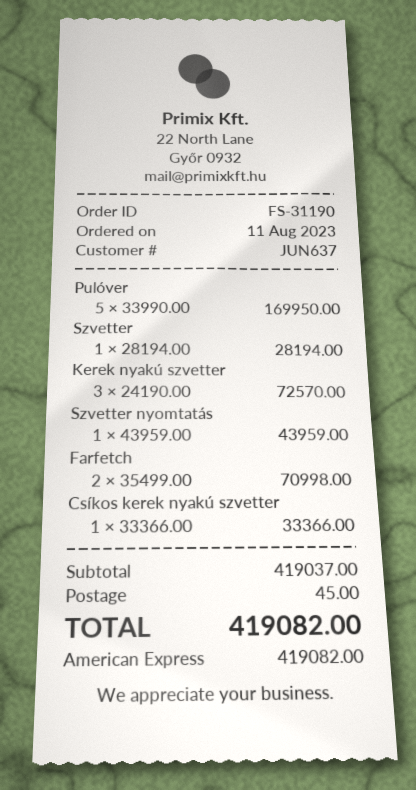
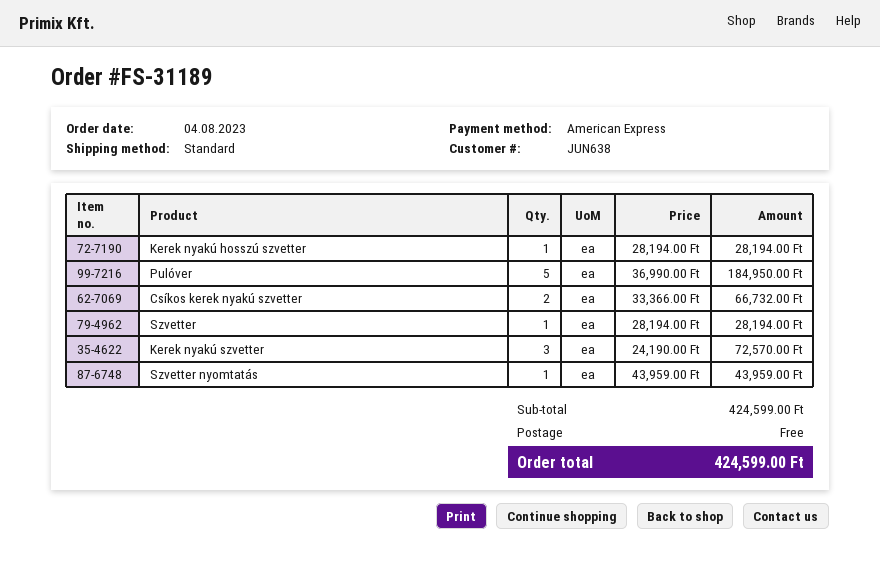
order number: FS-31190 -> FS-31189
order date: 2023-08-11 -> 2023-08-04
customer number: JUN637 -> JUN638
Pulóver: 5 x 33990.00 = 169950.00 -> 5 x 36990.00 = 184950.00
Farfetch: 2 x 35499.00 = 70998.00 -> none
Csíkos kerek nyakú szvetter: 1 x 33366.00 = 33366.00 -> 2 x 33366.00 = 66732.00
Kerek nyakú hosszú szvetter: none -> 1 x 28194.00 = 28194.00
subtotal: 419037.00 -> 424599.00
shipping: 45.00 -> 0.00
total: 419082.00 -> 424599.00

